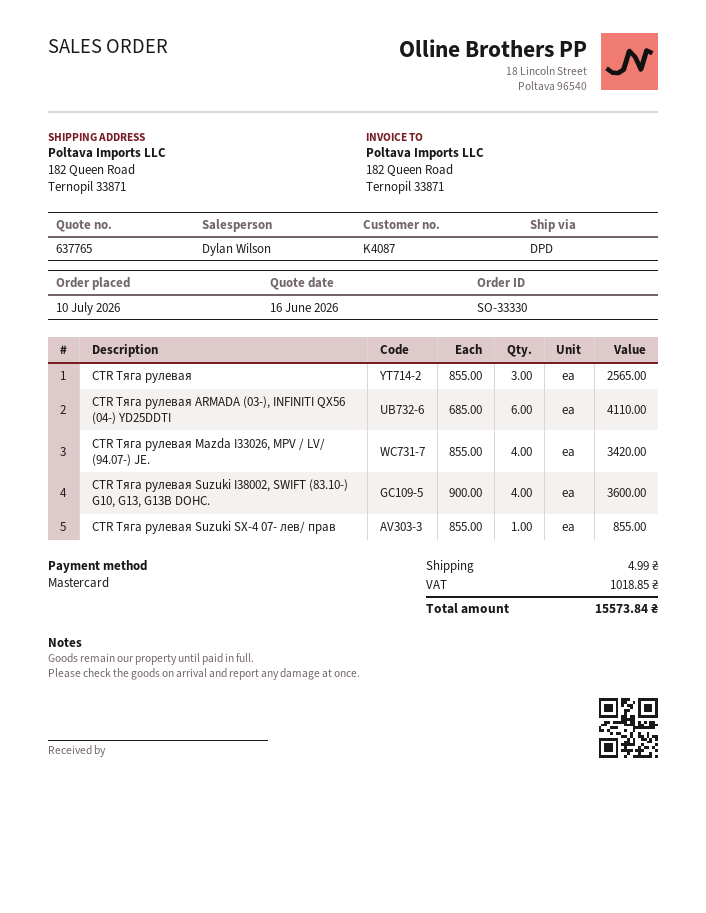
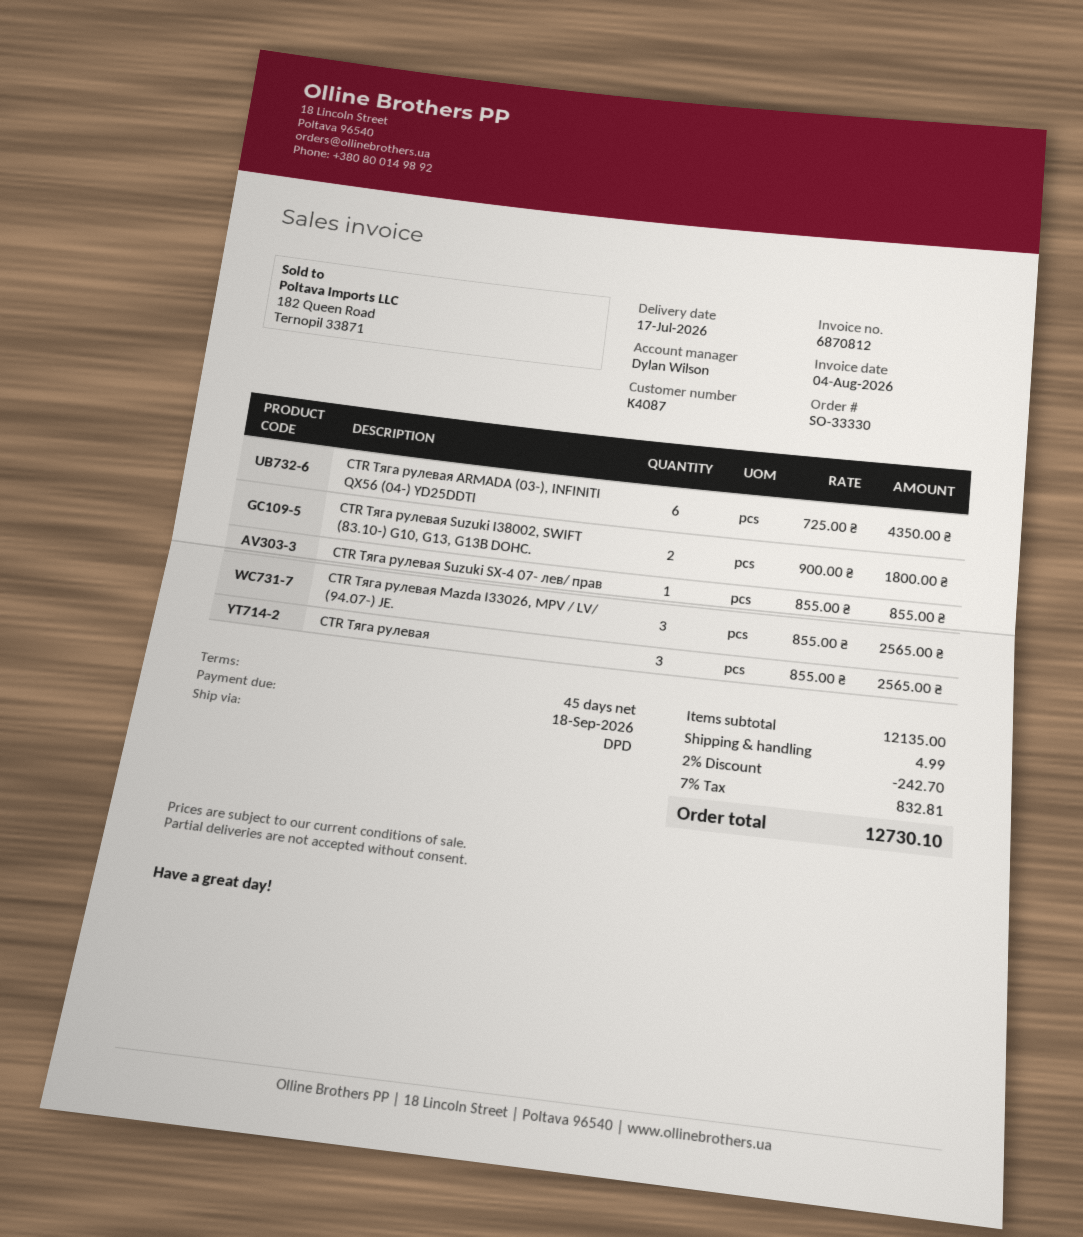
CTR Тяга рулевая ARMADA (03-), INFINITI QX56 (04-) YD25DDTI: 6 x 685.00 = 4110.00 -> 6 x 725.00 = 4350.00
CTR Тяга рулевая Mazda I33026, MPV / LV/ (94.07-) JE.: 4 x 855.00 = 3420.00 -> 3 x 855.00 = 2565.00
CTR Тяга рулевая Suzuki I38002, SWIFT (83.10-) G10, G13, G13B DOHC.: 4 x 900.00 = 3600.00 -> 2 x 900.00 = 1800.00
discount: none -> 2% = 242.70
tax: 1018.85 -> 832.81
total: 15573.84 -> 12730.10

